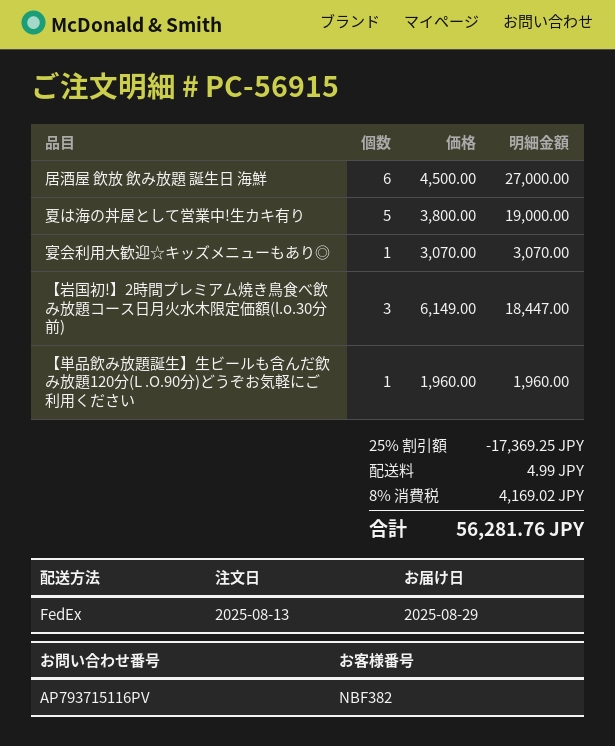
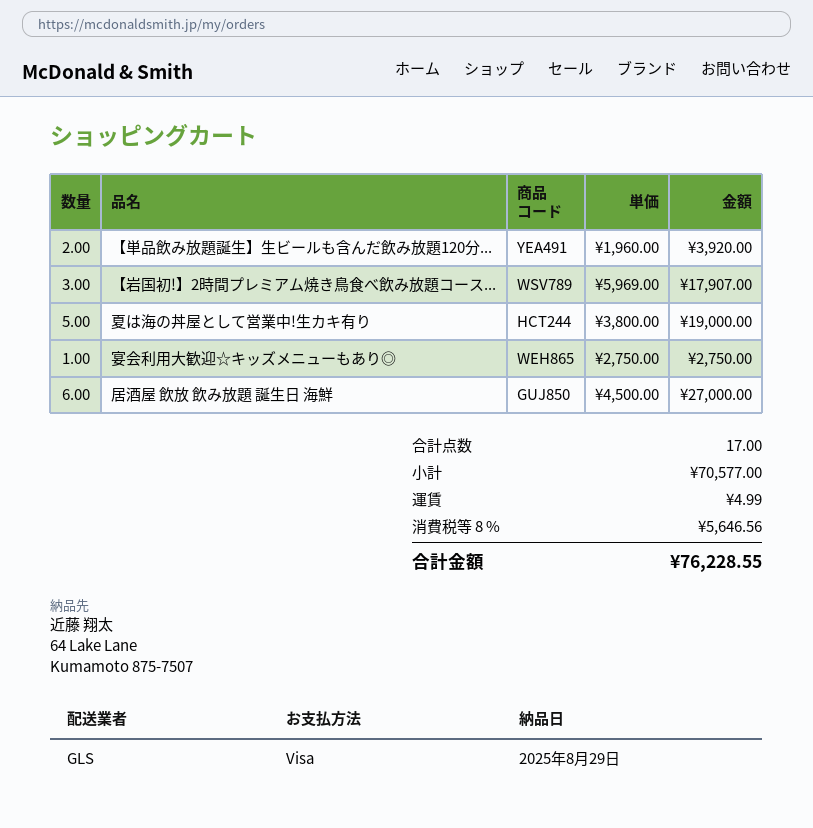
shipping method: FedEx -> GLS
宴会利用大歓迎☆キッズメニューもあり◎: 1 x 3070.00 = 3070.00 -> 1 x 2750.00 = 2750.00
【岩国初!】2時間プレミアム焼き鳥食べ飲み放題コース日月火水木限定価額(l.o.30分前): 3 x 6149.00 = 18447.00 -> 3 x 5969.00 = 17907.00
【単品飲み放題誕生】生ビールも含んだ飲み放題120分(L .O.90分)どうぞお気軽にご利用ください: 1 x 1960.00 = 1960.00 -> 2 x 1960.00 = 3920.00
discount: 25% = 17369.25 -> none
tax: 8% = 4169.02 -> 8% = 5646.56
total: 56281.76 -> 76228.55

